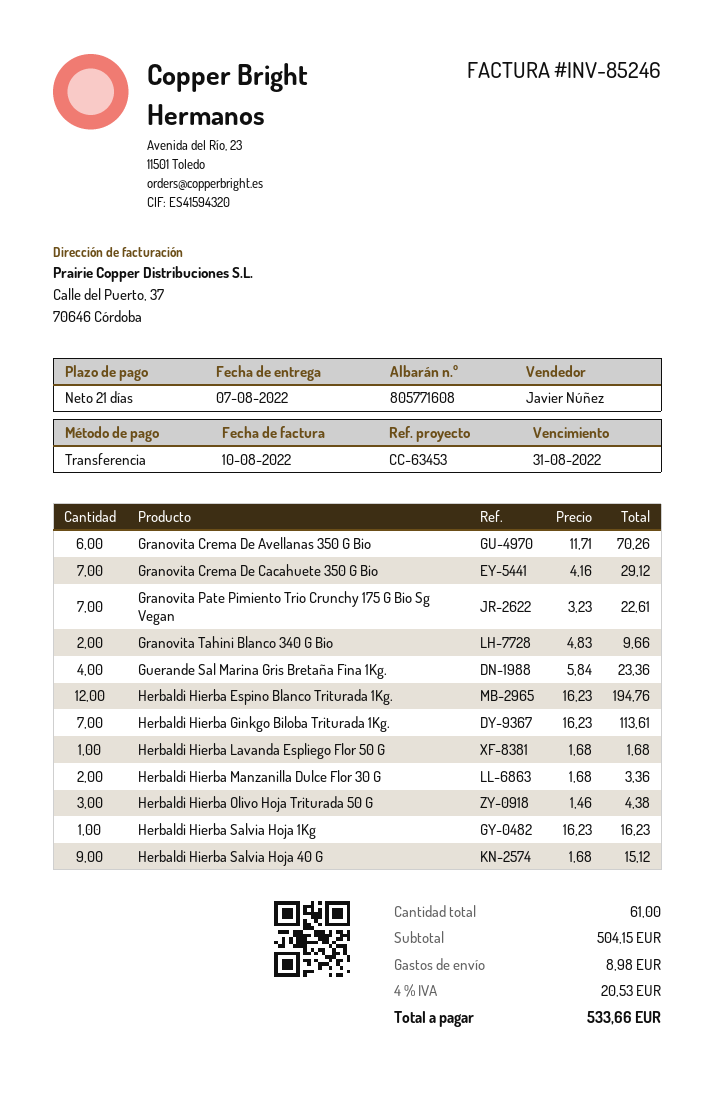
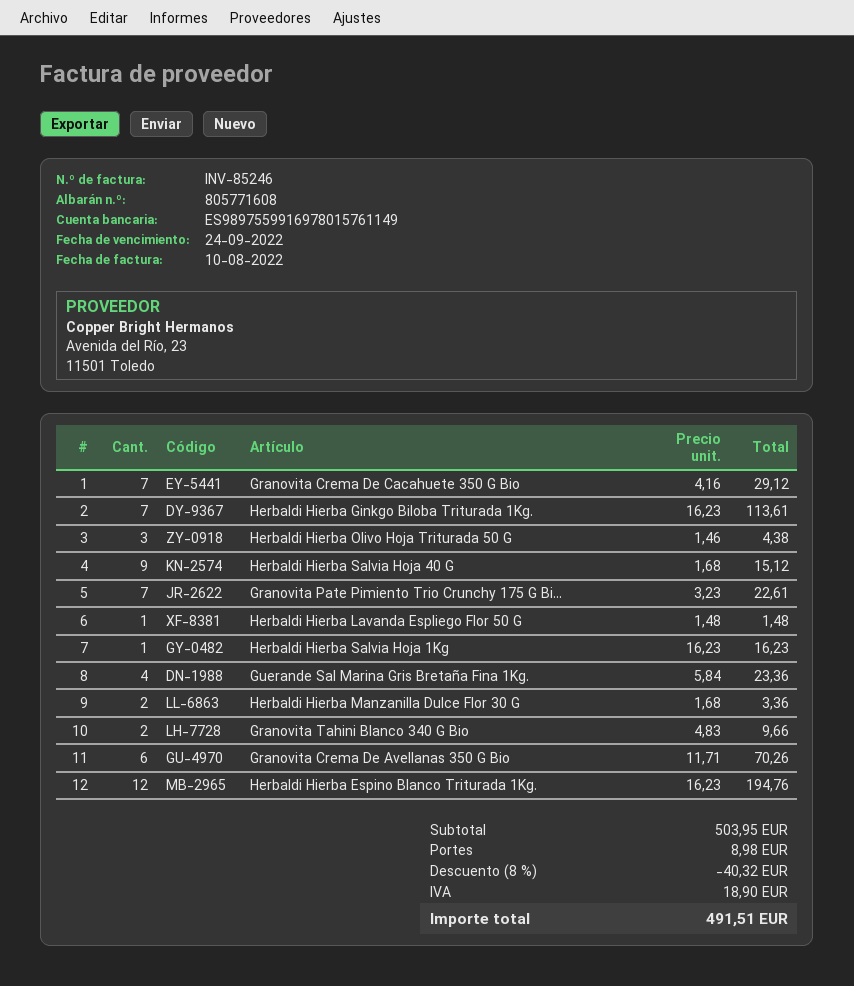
due date: 2022-08-31 -> 2022-09-24
Herbaldi Hierba Lavanda Espliego Flor 50 G: 1 x 1.68 = 1.68 -> 1 x 1.48 = 1.48
subtotal: 504.15 -> 503.95
discount: none -> 8% = 40.32
tax: 20.53 -> 18.90
total: 533.66 -> 491.51

